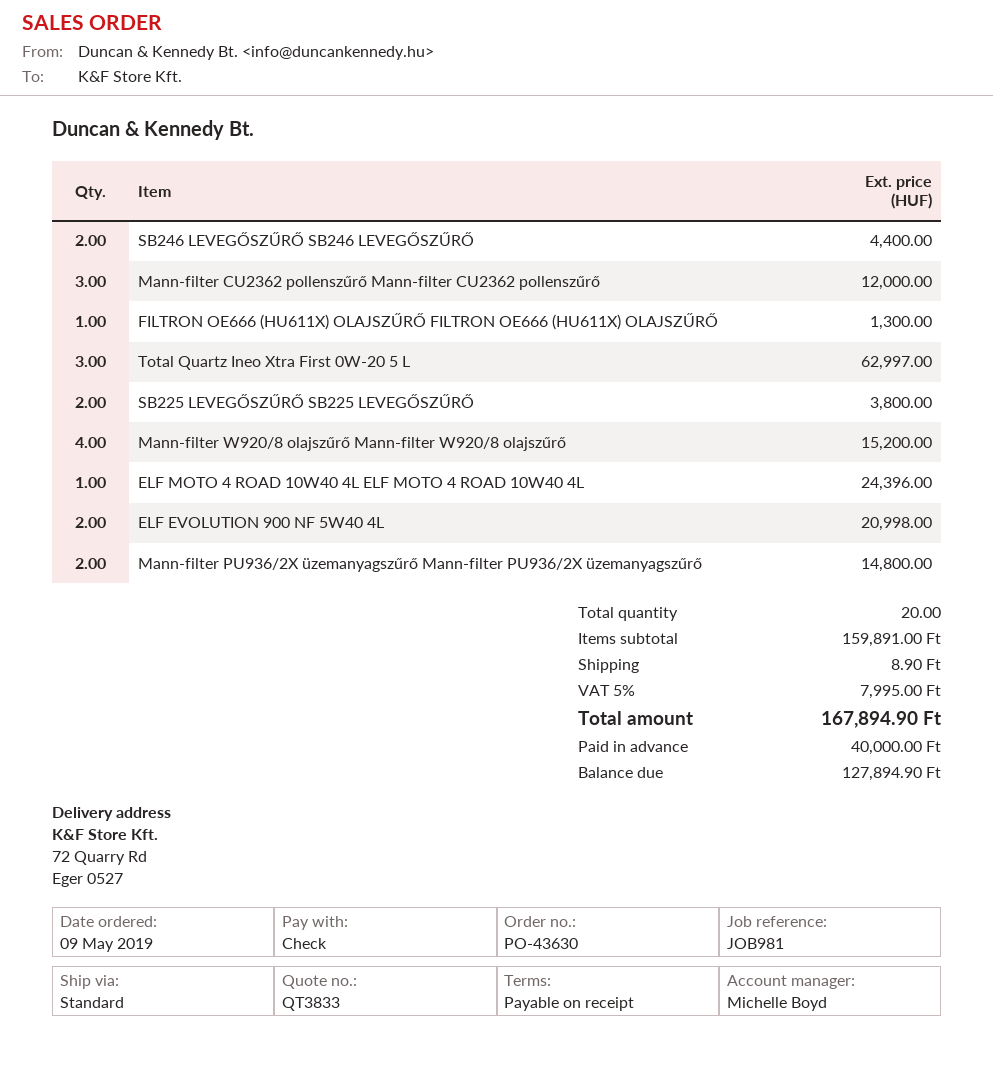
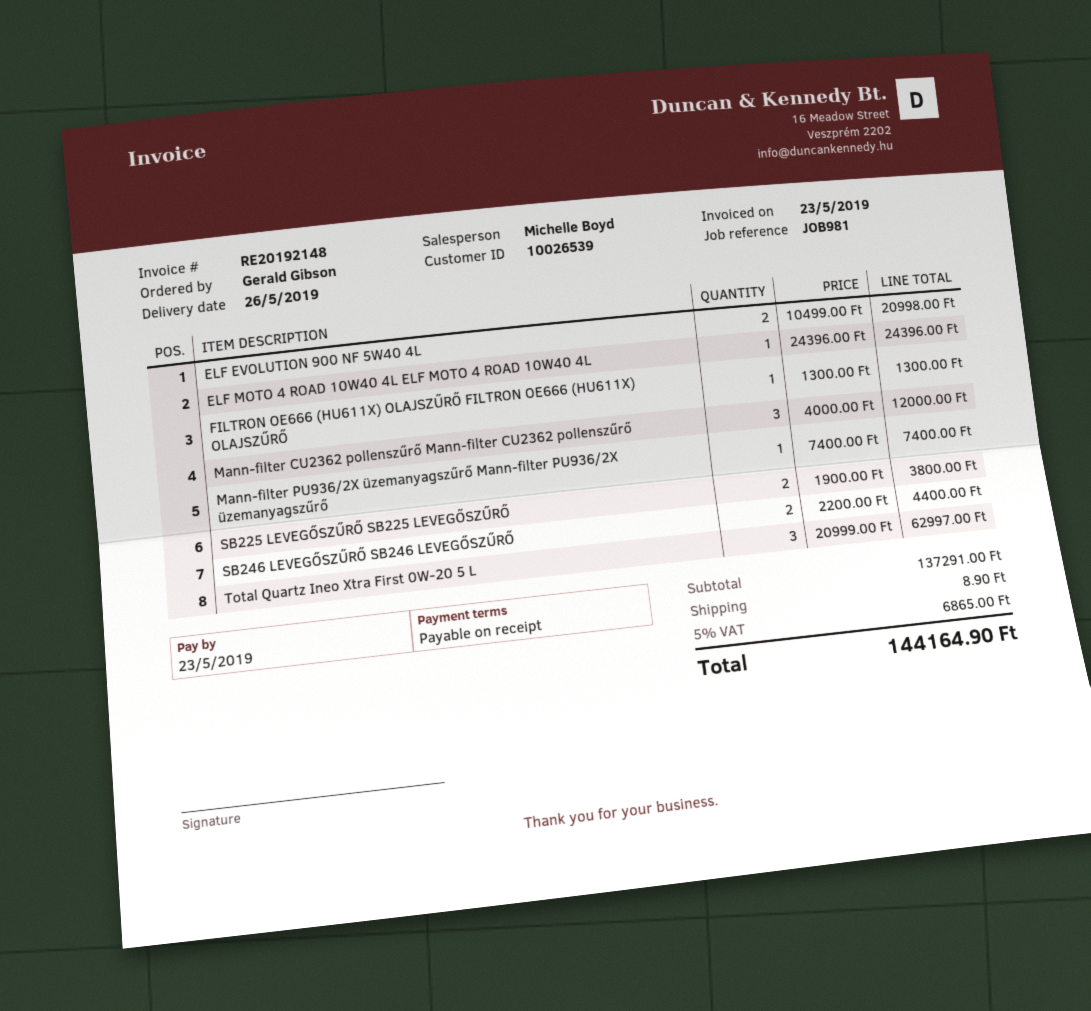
Mann-filter W920/8 olajszűrő Mann-filter W920/8 olajszűrő: 4 for 15200.00 -> none
Mann-filter PU936/2X üzemanyagszűrő Mann-filter PU936/2X üzemanyagszűrő: 2 for 14800.00 -> 1 for 7400.00
subtotal: 159891.00 -> 137291.00
tax: 5% = 7995.00 -> 5% = 6865.00
total: 167894.90 -> 144164.90

